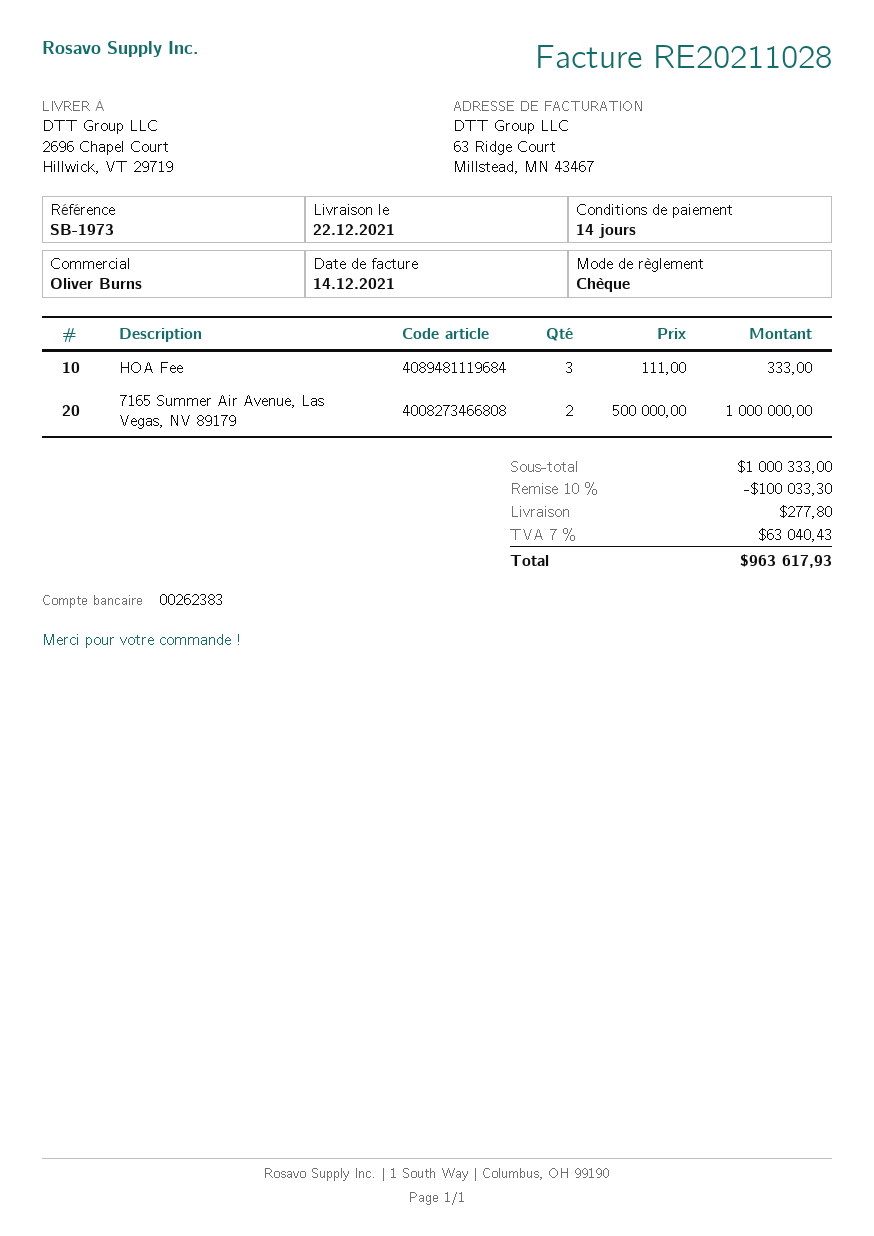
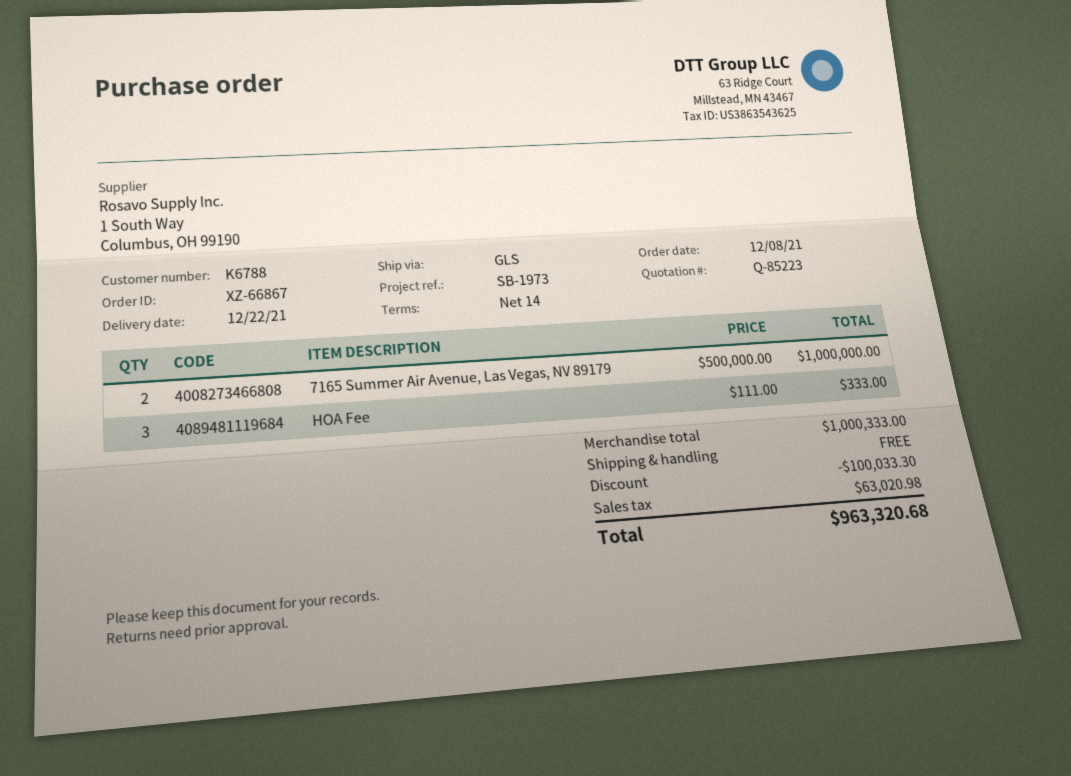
shipping: 277.80 -> 0.00
tax: 63040.43 -> 63020.98
total: 963617.93 -> 963320.68

